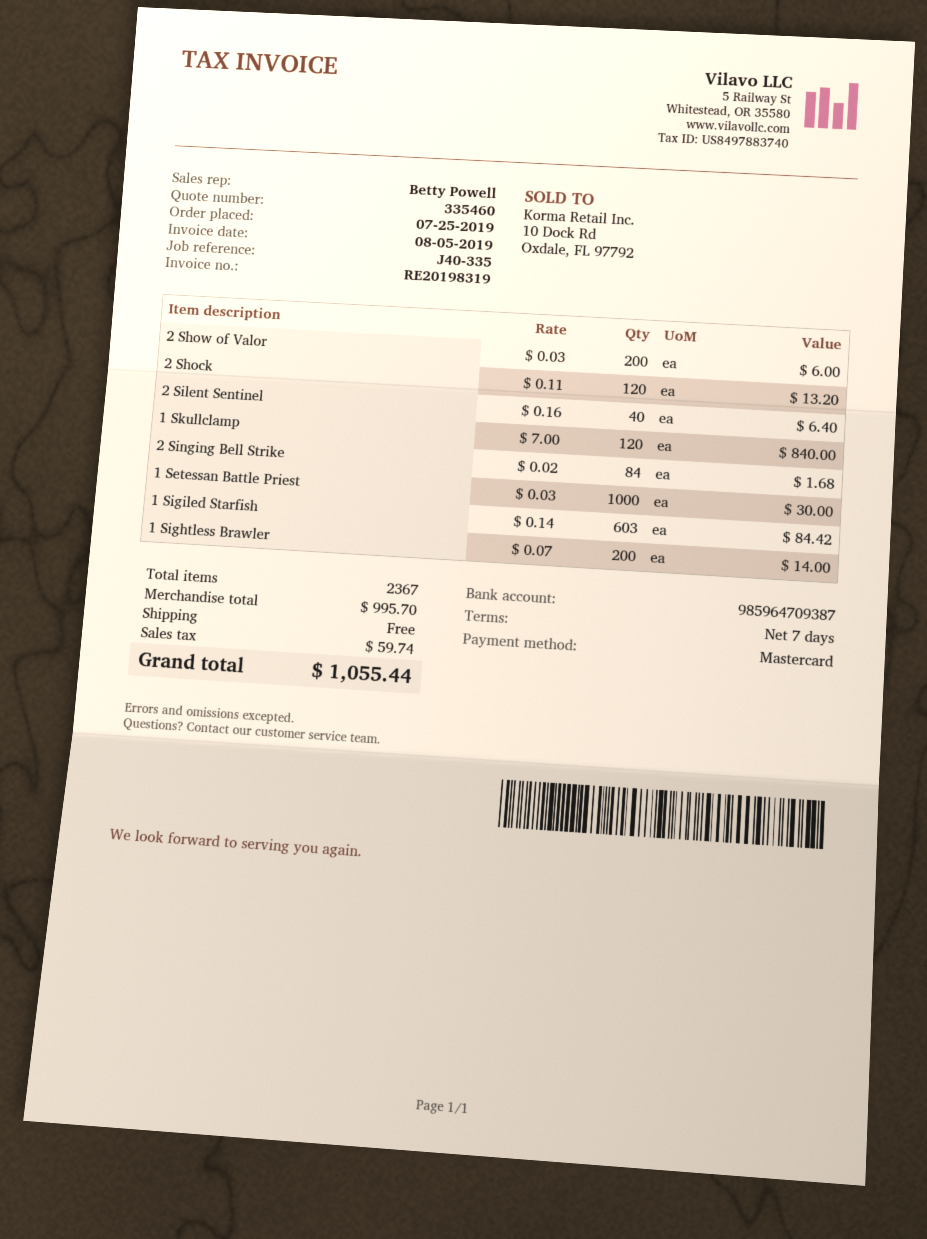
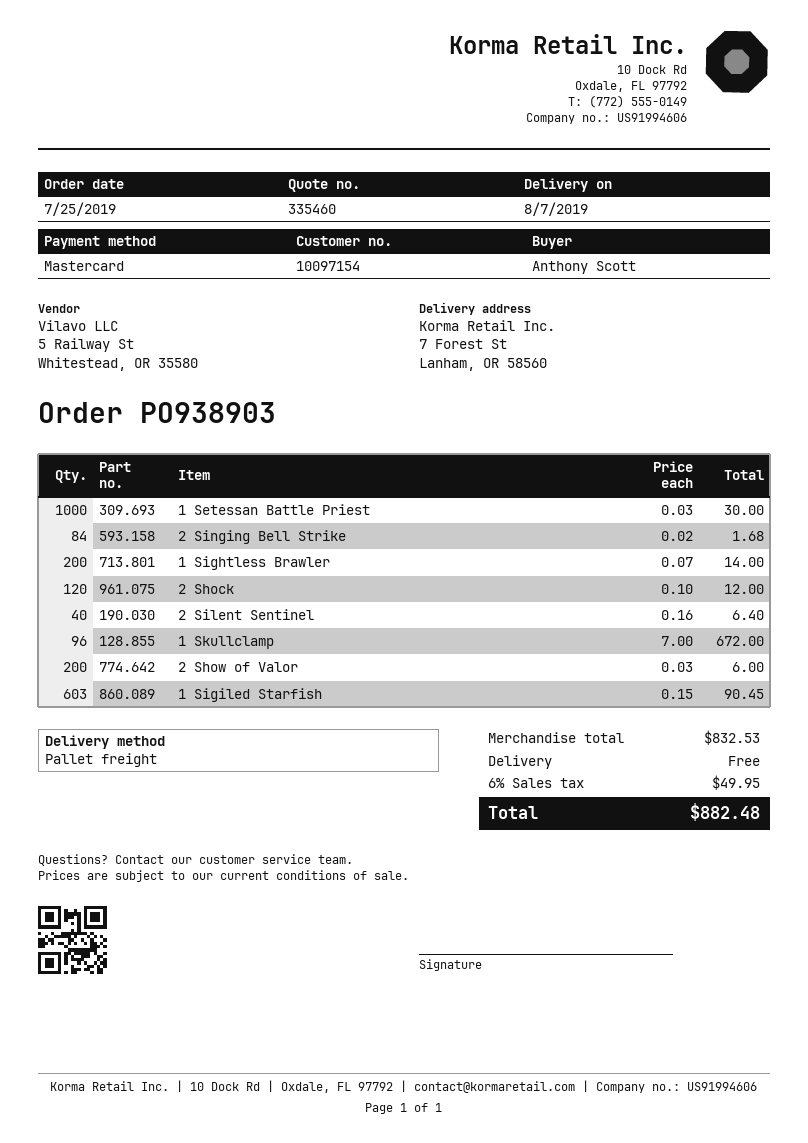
2 Shock: 120 x 0.11 = 13.20 -> 120 x 0.10 = 12.00
1 Skullclamp: 120 x 7.00 = 840.00 -> 96 x 7.00 = 672.00
1 Sigiled Starfish: 603 x 0.14 = 84.42 -> 603 x 0.15 = 90.45
subtotal: 995.70 -> 832.53
tax: 59.74 -> 49.95
total: 1055.44 -> 882.48

